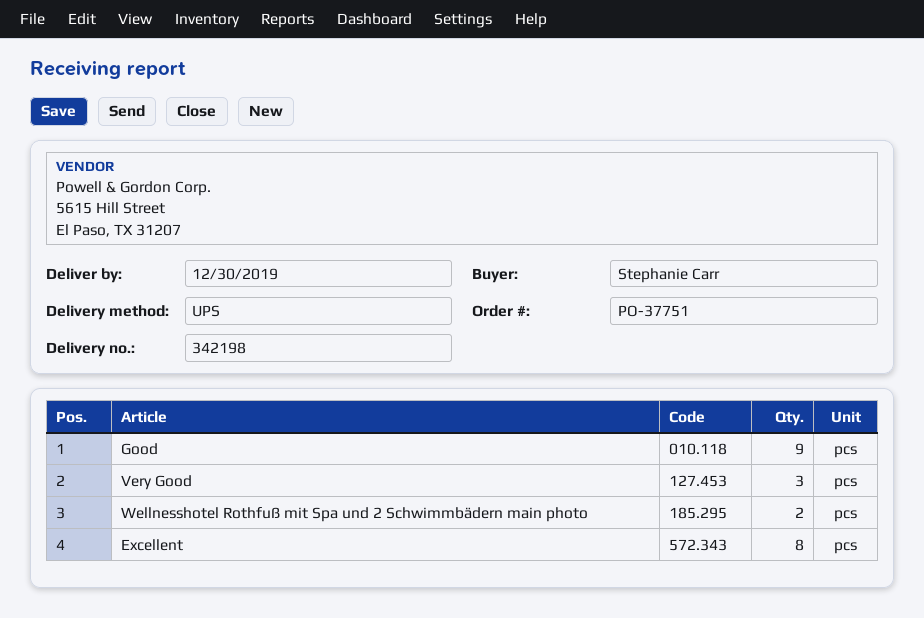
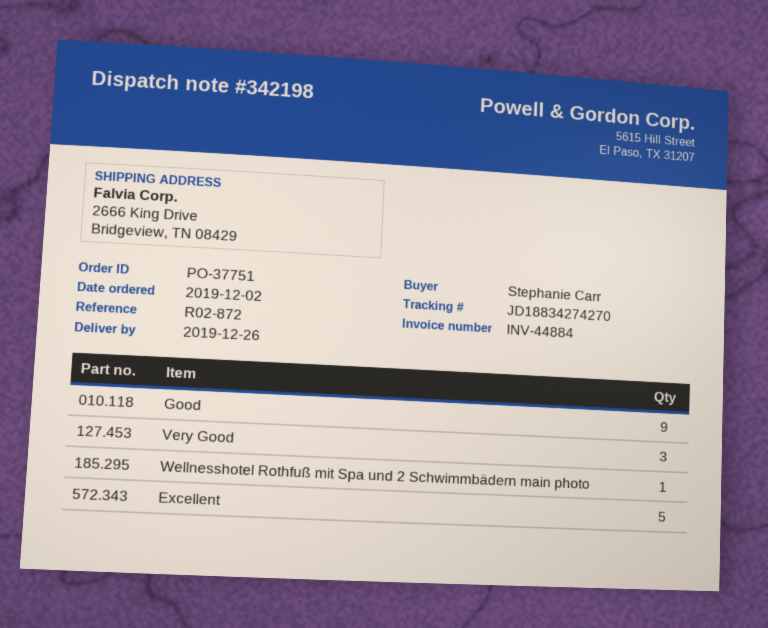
delivery date: 2019-12-30 -> 2019-12-26
Wellnesshotel Rothfuß mit Spa und 2 Schwimmbädern main photo: 2 -> 1
Excellent: 8 -> 5

